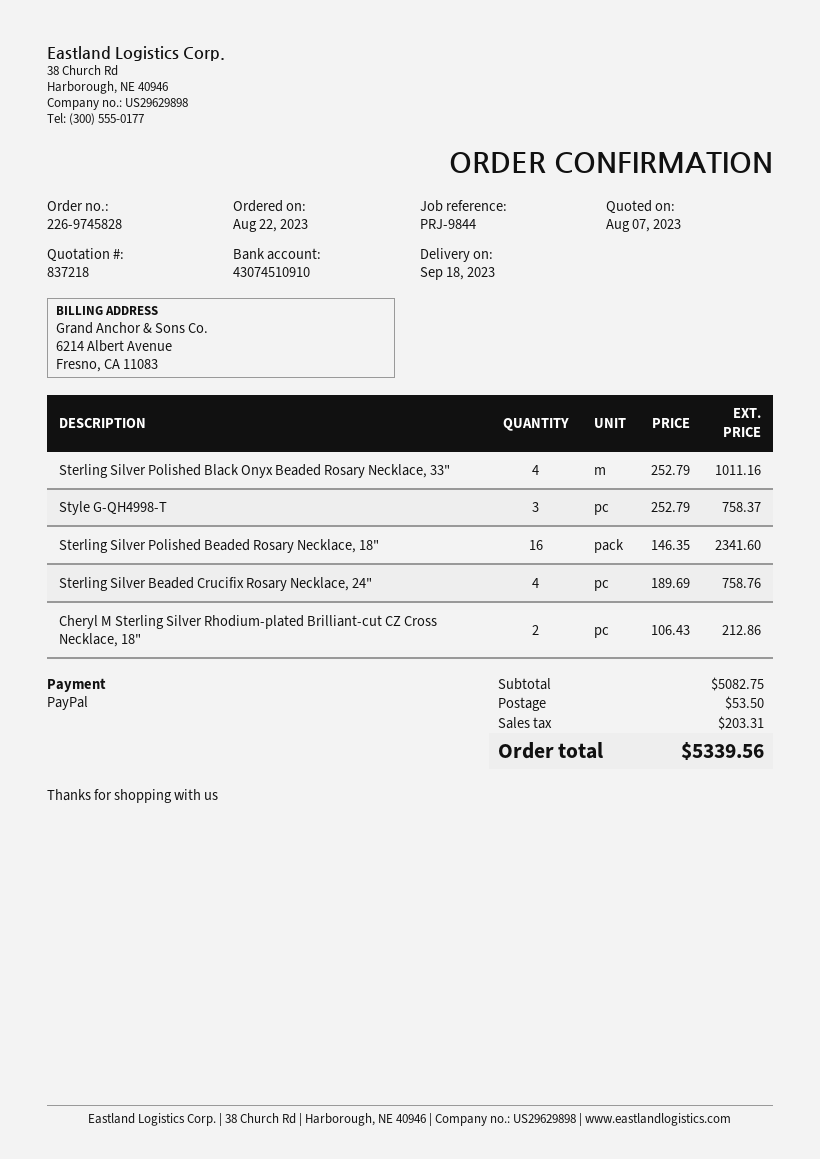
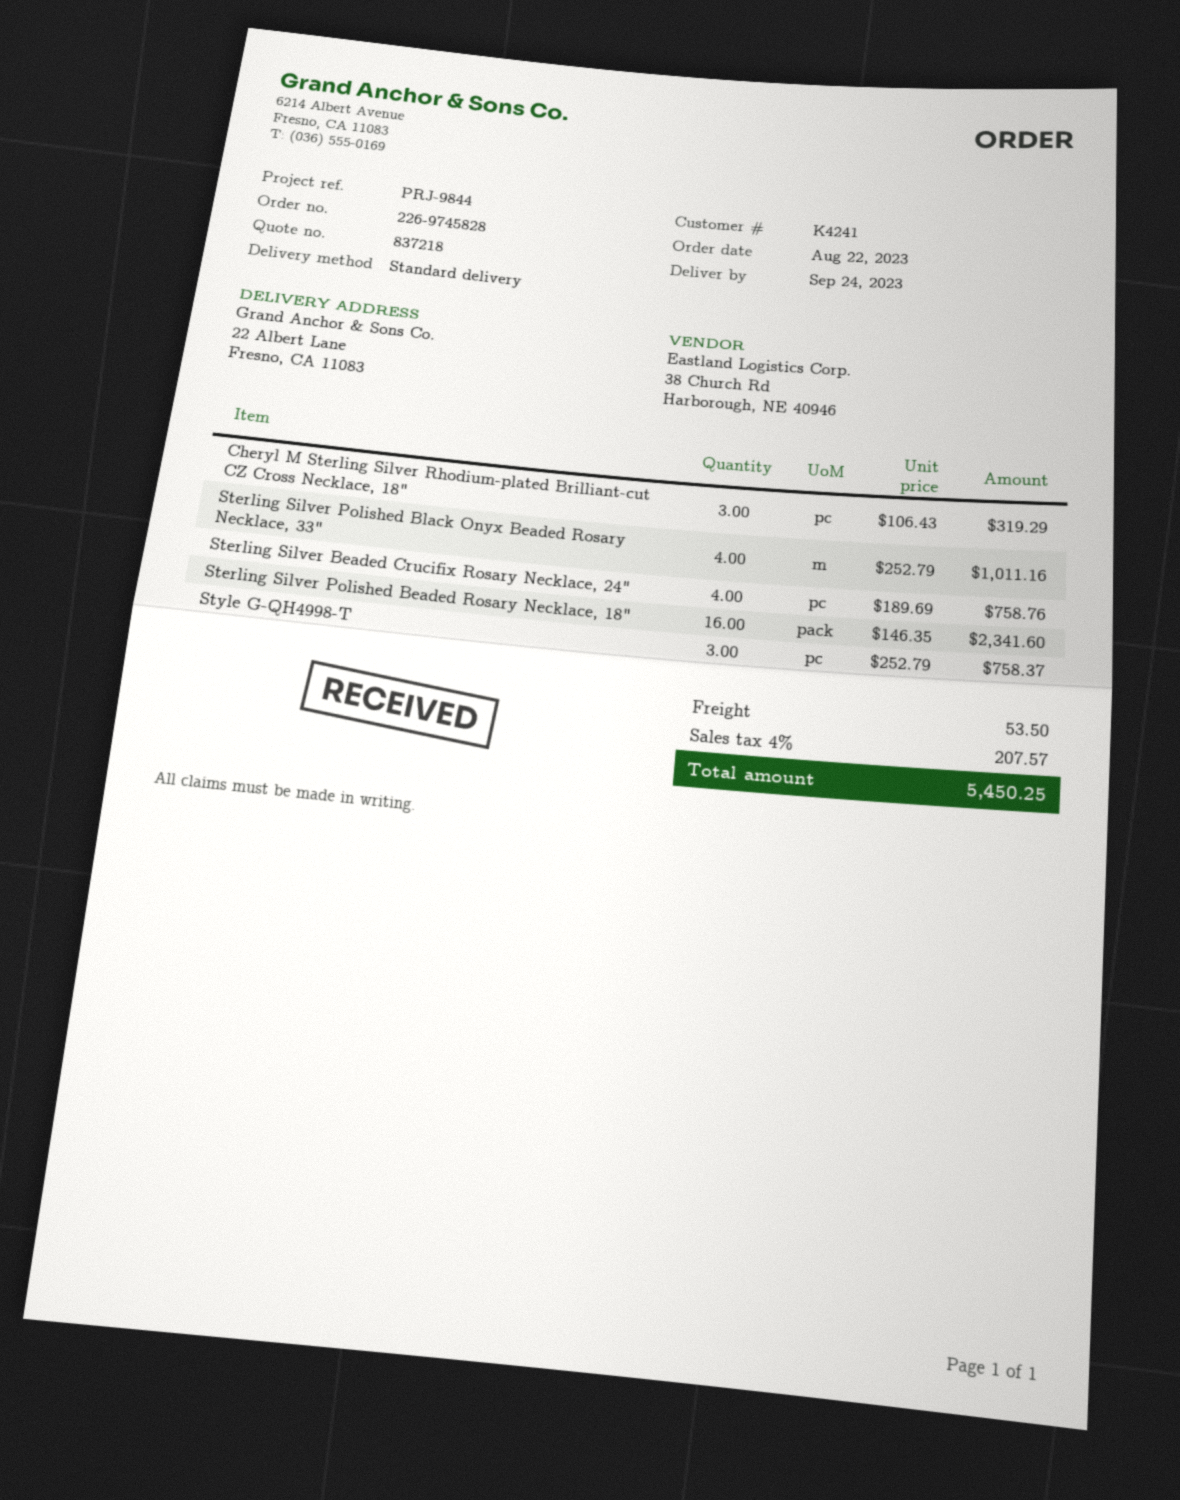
delivery date: 2023-09-18 -> 2023-09-24
Cheryl M Sterling Silver Rhodium-plated Brilliant-cut CZ Cross Necklace, 18": 2 x 106.43 = 212.86 -> 3 x 106.43 = 319.29
tax: 203.31 -> 207.57
total: 5339.56 -> 5450.25

